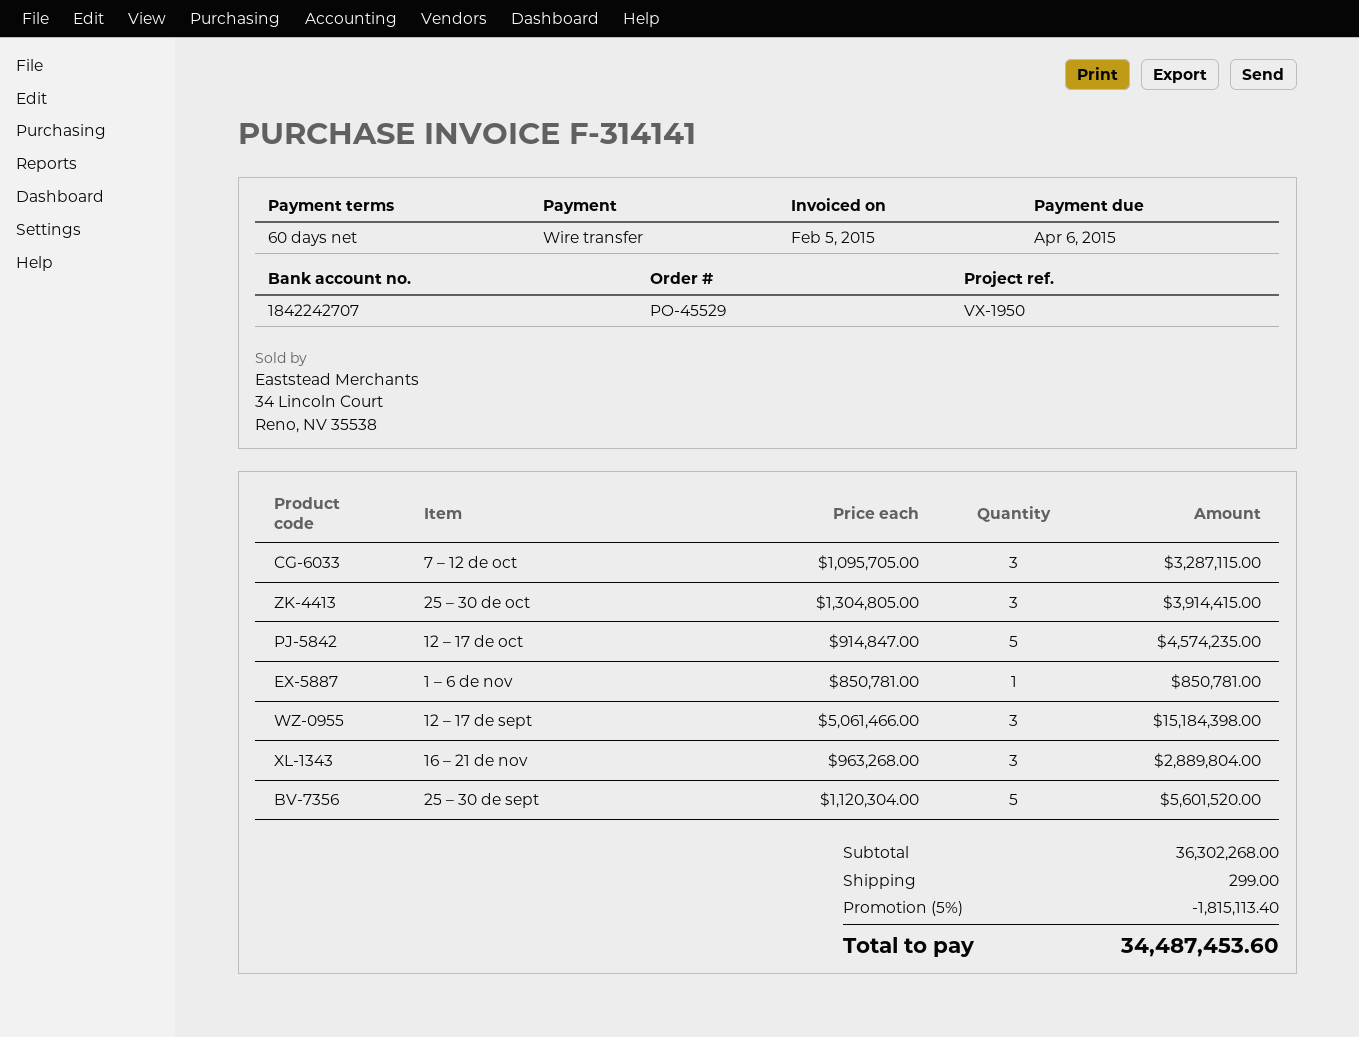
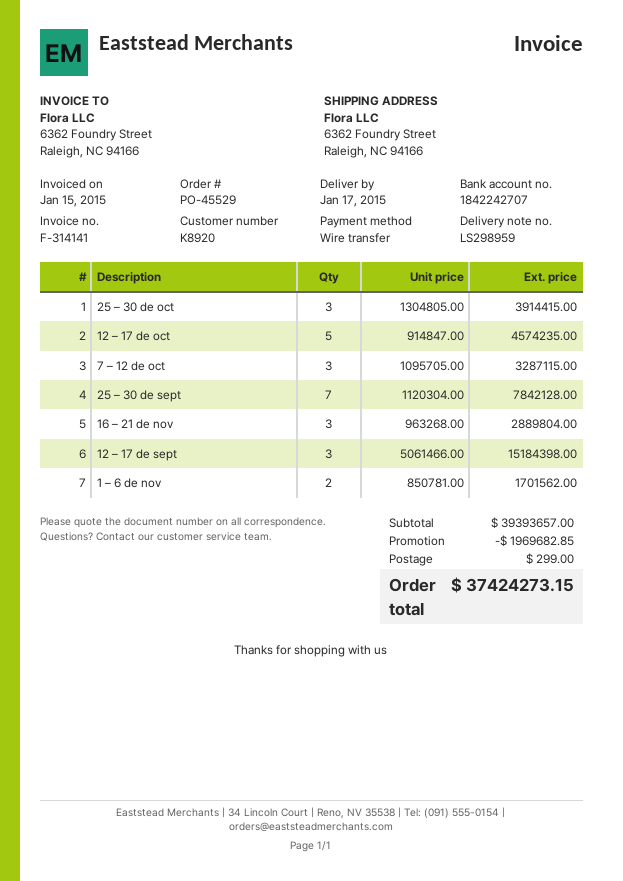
invoice date: 2015-02-05 -> 2015-01-15
1 – 6 de nov: 1 x 850781.00 = 850781.00 -> 2 x 850781.00 = 1701562.00
25 – 30 de sept: 5 x 1120304.00 = 5601520.00 -> 7 x 1120304.00 = 7842128.00
subtotal: 36302268.00 -> 39393657.00
discount: 1815113.40 -> 1969682.85
total: 34487453.60 -> 37424273.15

